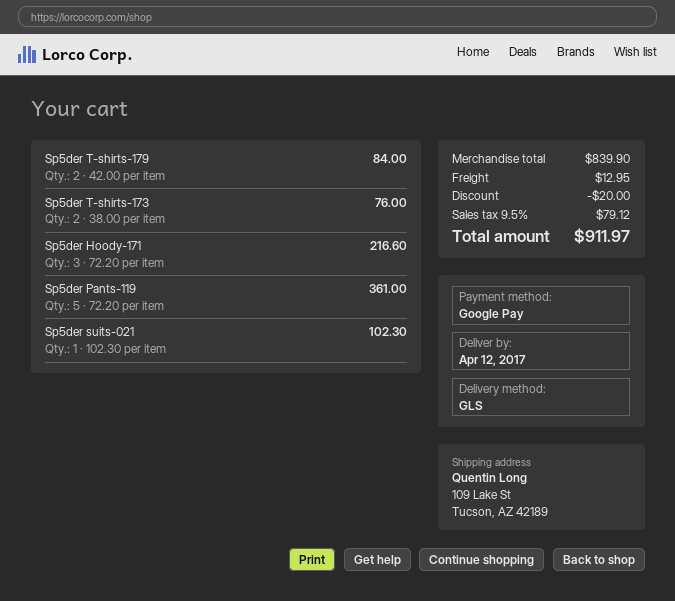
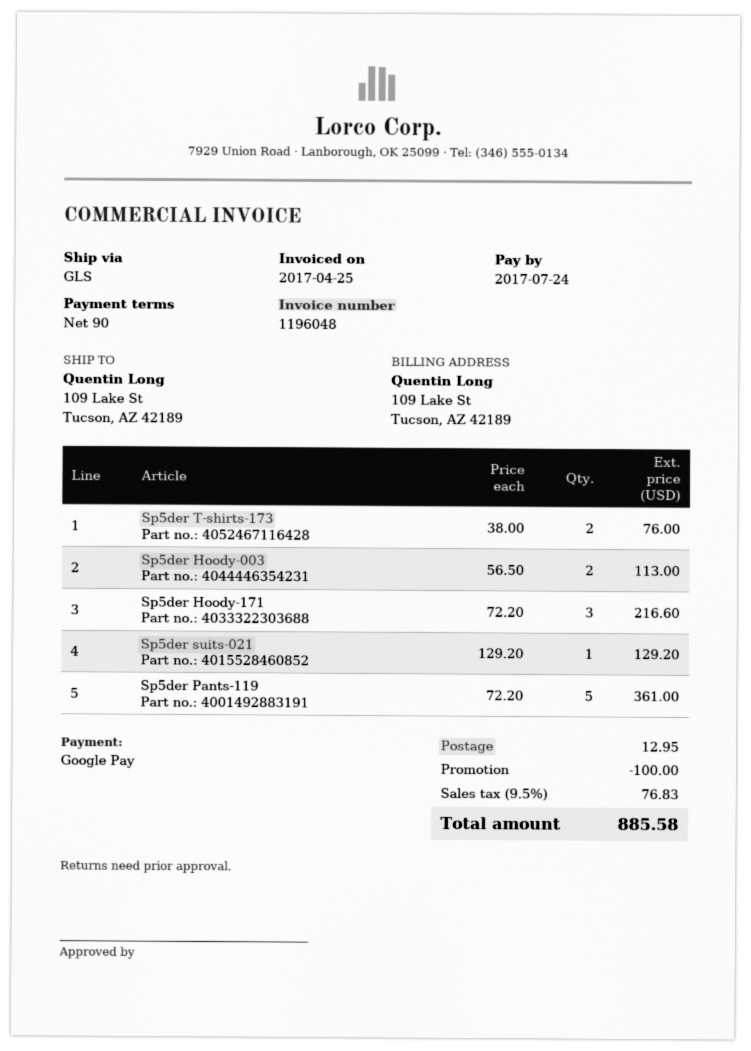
Sp5der T-shirts-179: 2 x 42.00 = 84.00 -> none
Sp5der suits-021: 1 x 102.30 = 102.30 -> 1 x 129.20 = 129.20
Sp5der Hoody-003: none -> 2 x 56.50 = 113.00
discount: 20.00 -> 100.00
tax: 9.5% = 79.12 -> 9.5% = 76.83
total: 911.97 -> 885.58

